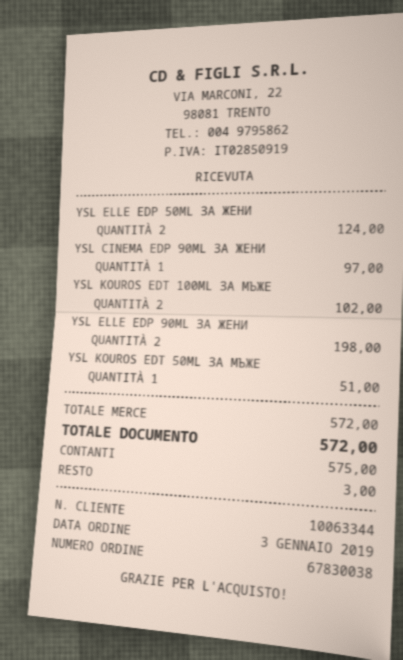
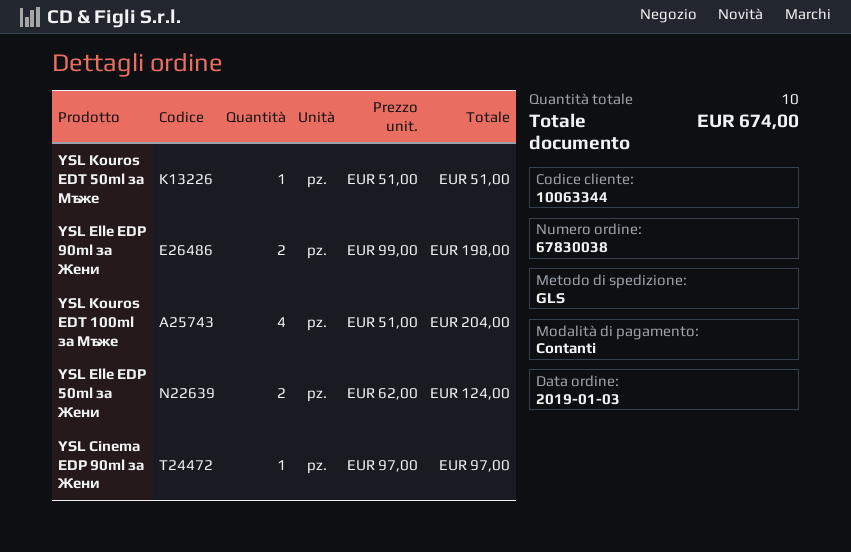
YSL KOUROS EDT 100ML ЗА МЪЖЕ: 2 for 102.00 -> 4 for 204.00
total: 572.00 -> 674.00

